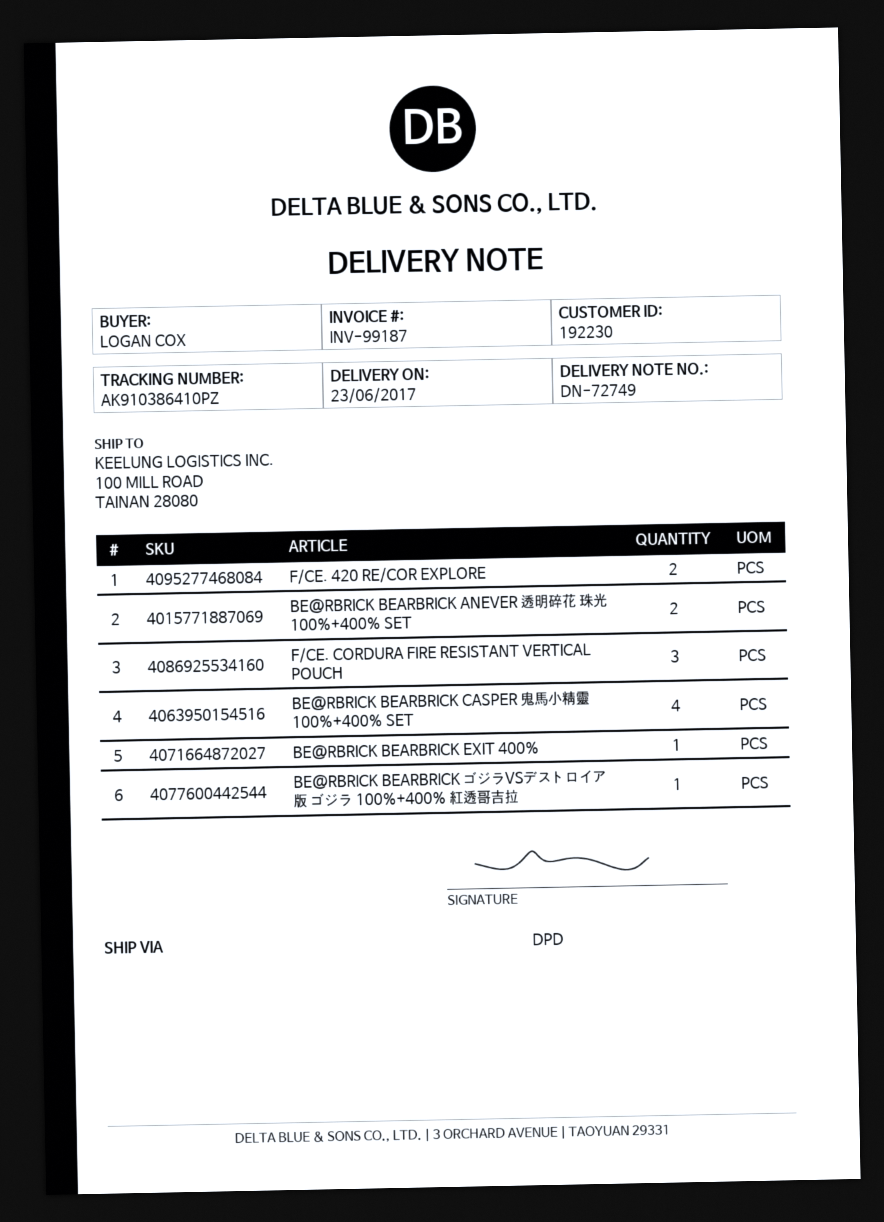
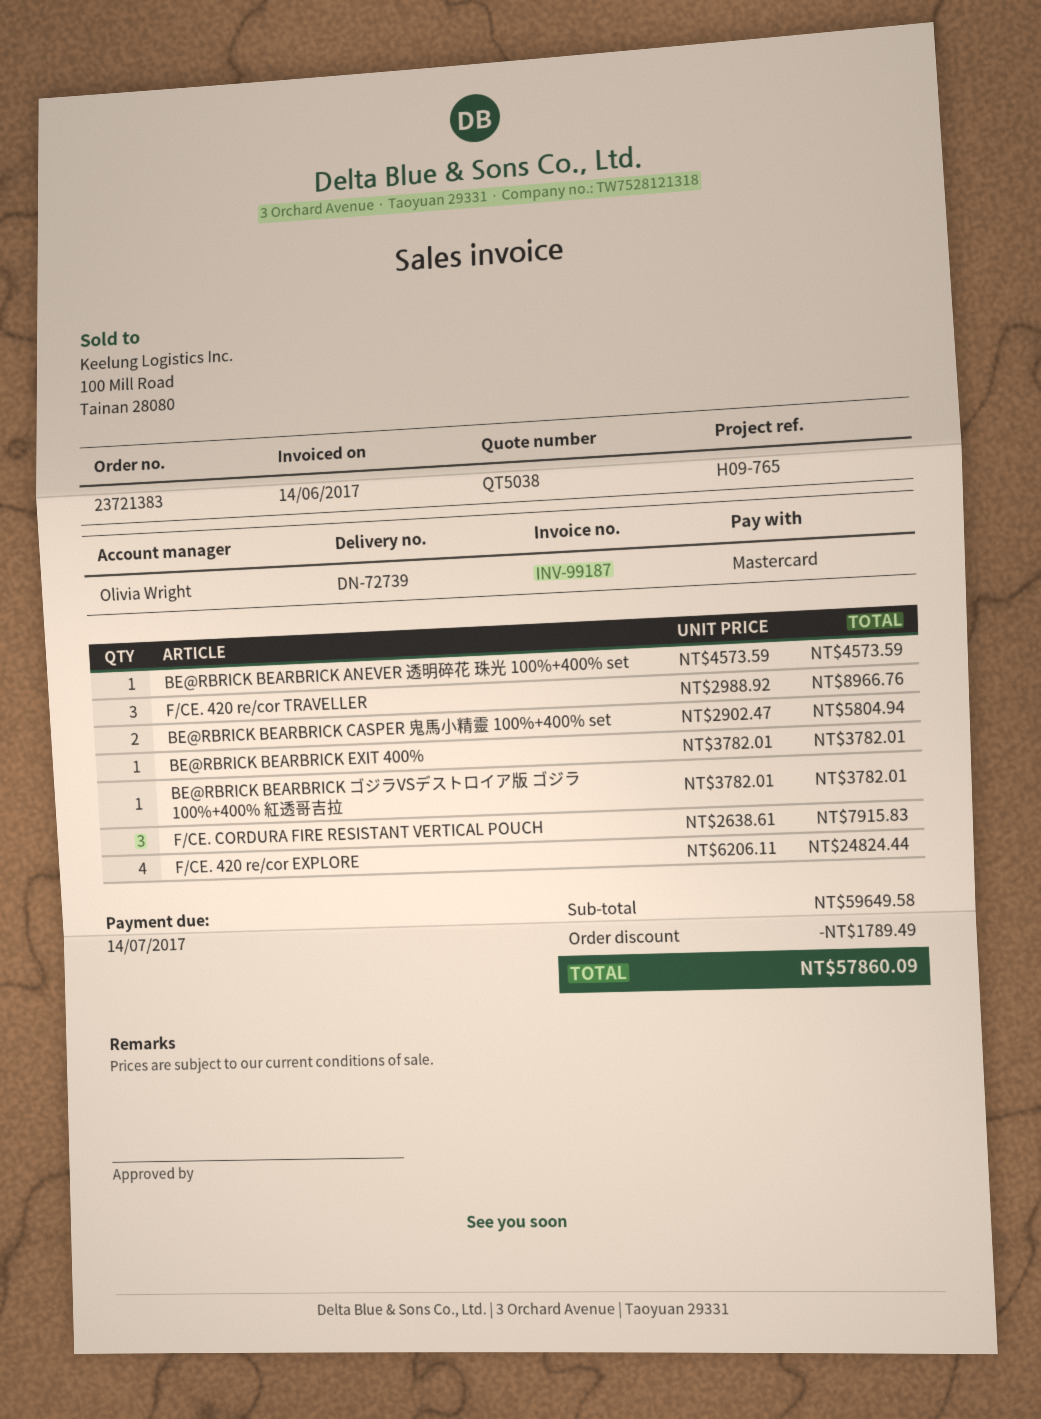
delivery note number: DN-72749 -> DN-72739
F/CE. 420 RE/COR EXPLORE: 2 -> 4
BE@RBRICK BEARBRICK ANEVER 透明碎花 珠光 100%+400% SET: 2 -> 1
BE@RBRICK BEARBRICK CASPER 鬼馬小精靈 100%+400% SET: 4 -> 2
F/CE. 420 re/cor TRAVELLER: none -> 3

